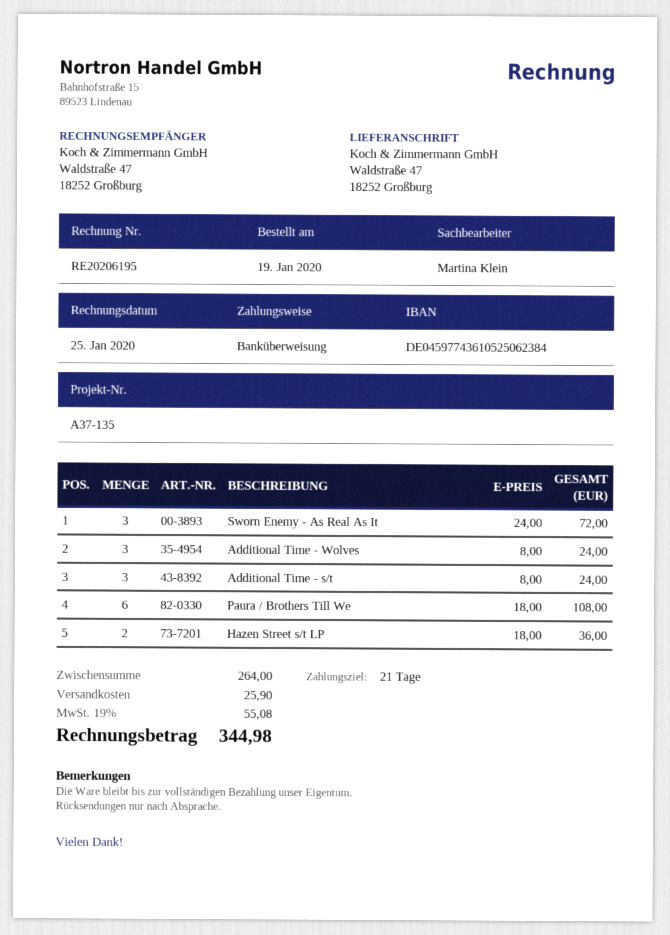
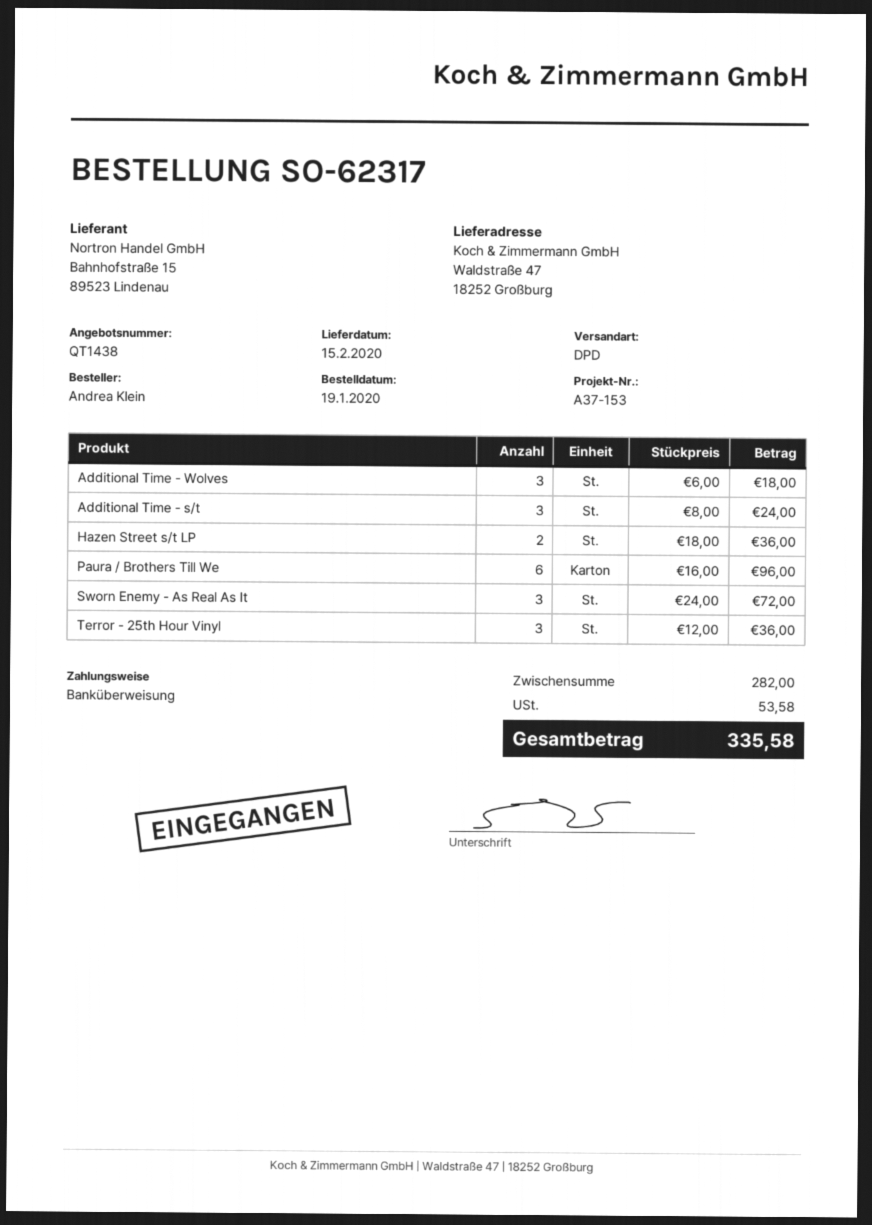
reference: A37-135 -> A37-153
Additional Time - Wolves: 3 x 8.00 = 24.00 -> 3 x 6.00 = 18.00
Paura / Brothers Till We: 6 x 18.00 = 108.00 -> 6 x 16.00 = 96.00
Terror - 25th Hour Vinyl: none -> 3 x 12.00 = 36.00
subtotal: 264.00 -> 282.00
shipping: 25.90 -> none
tax: 55.08 -> 53.58
total: 344.98 -> 335.58

